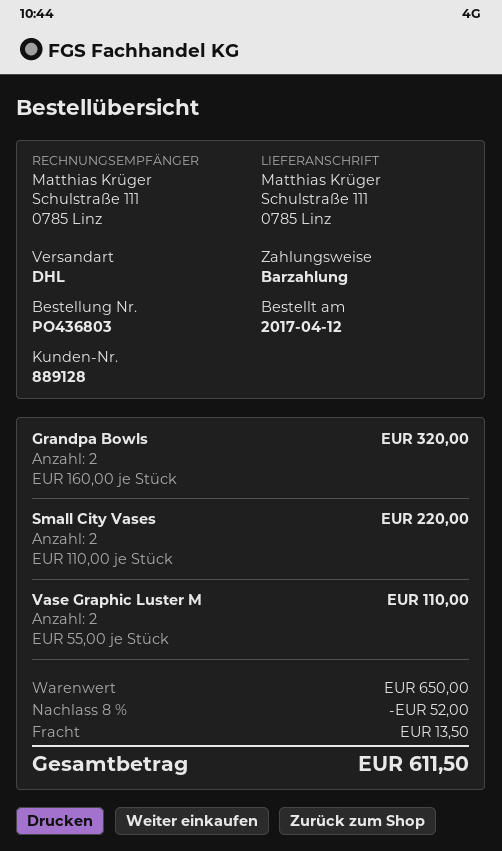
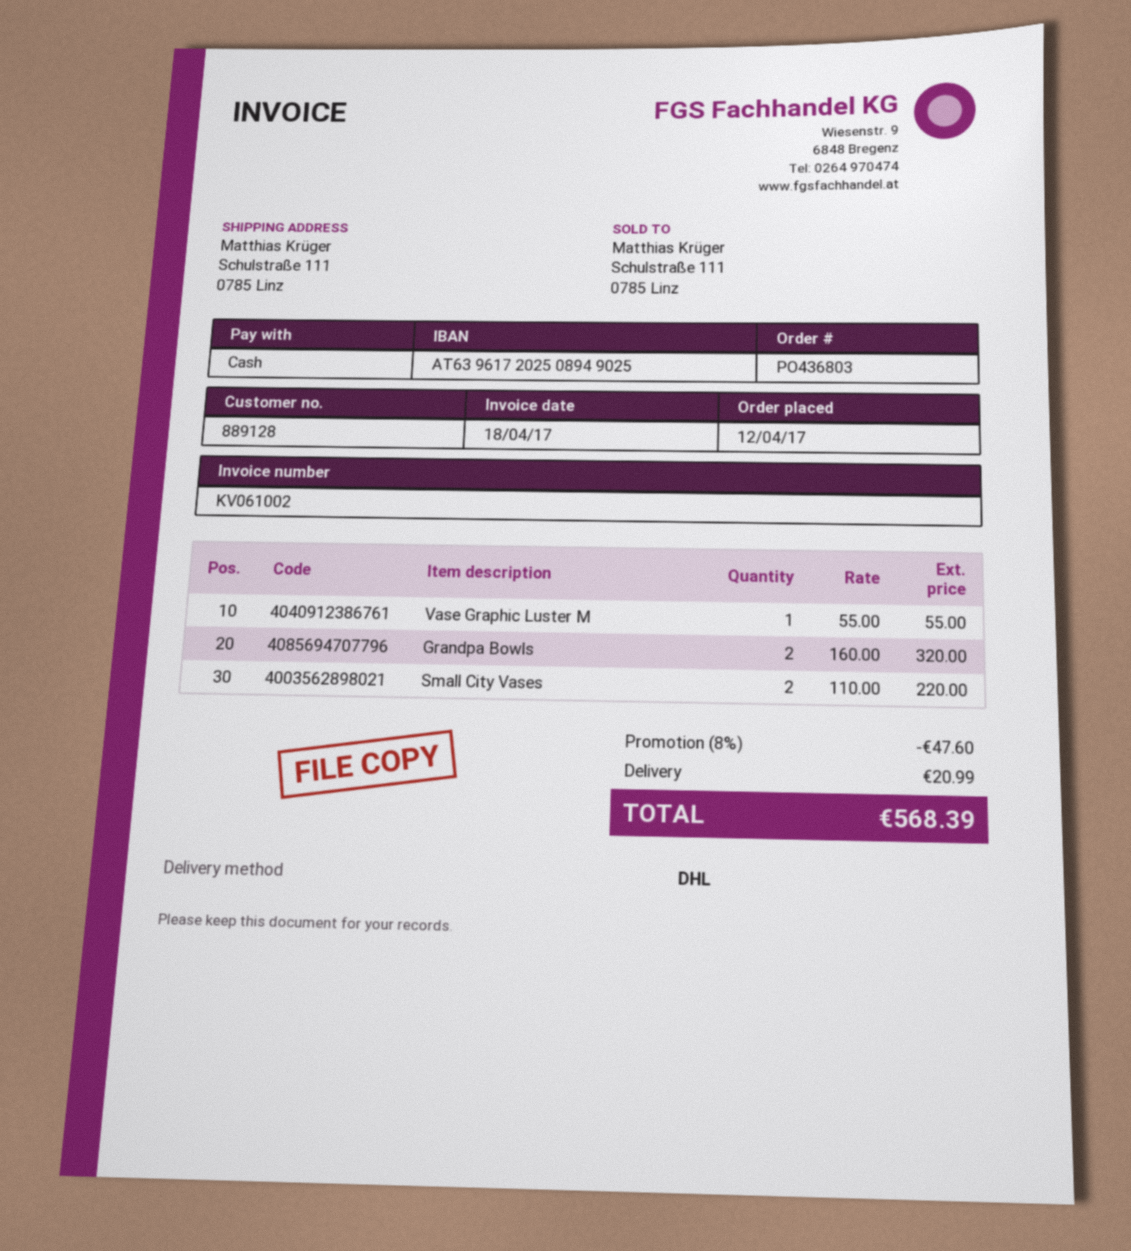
Vase Graphic Luster M: 2 x 55.00 = 110.00 -> 1 x 55.00 = 55.00
discount: 8% = 52.00 -> 8% = 47.60
shipping: 13.50 -> 20.99
total: 611.50 -> 568.39

